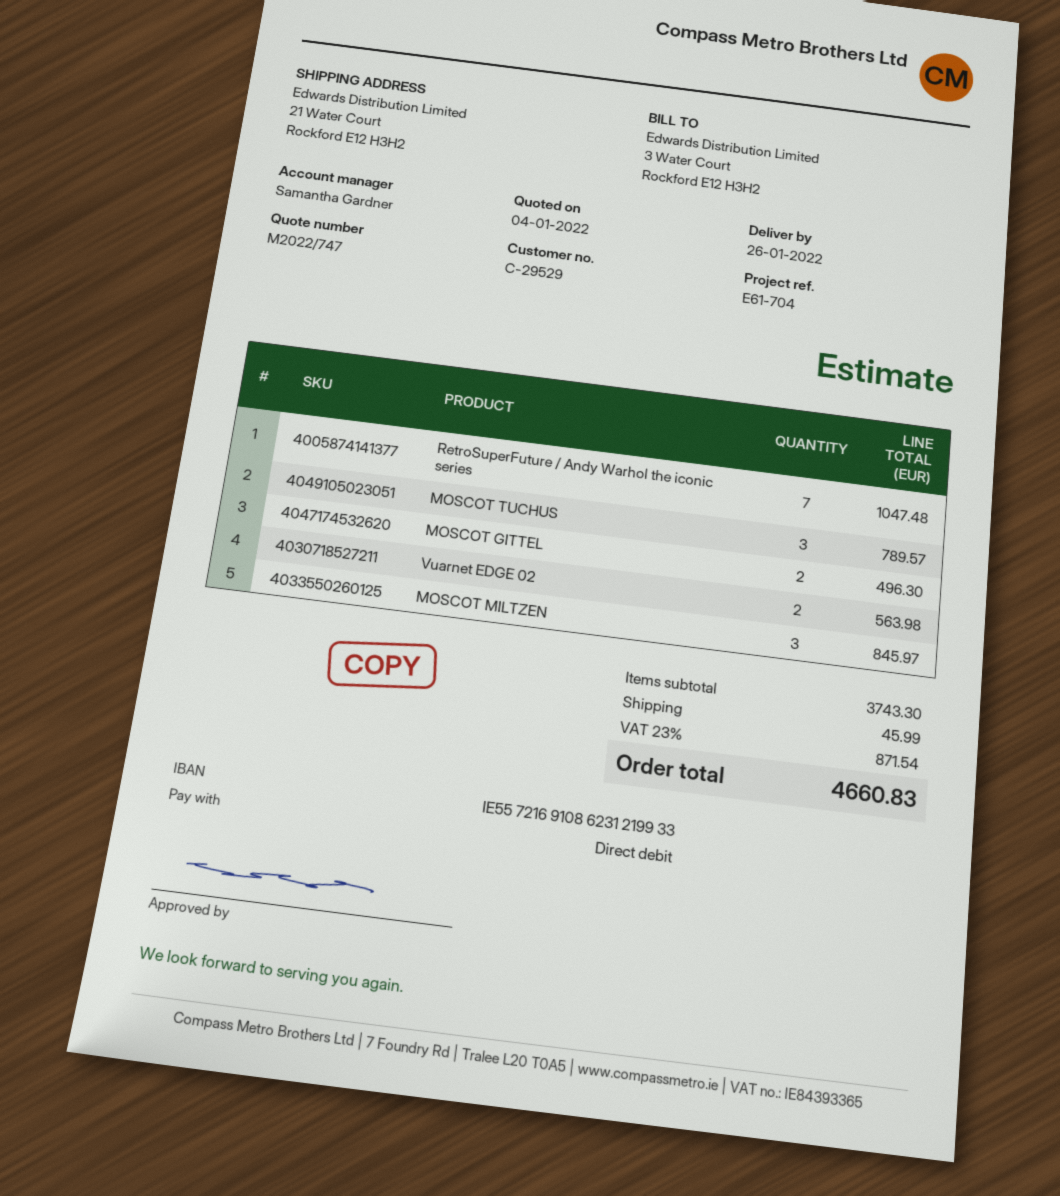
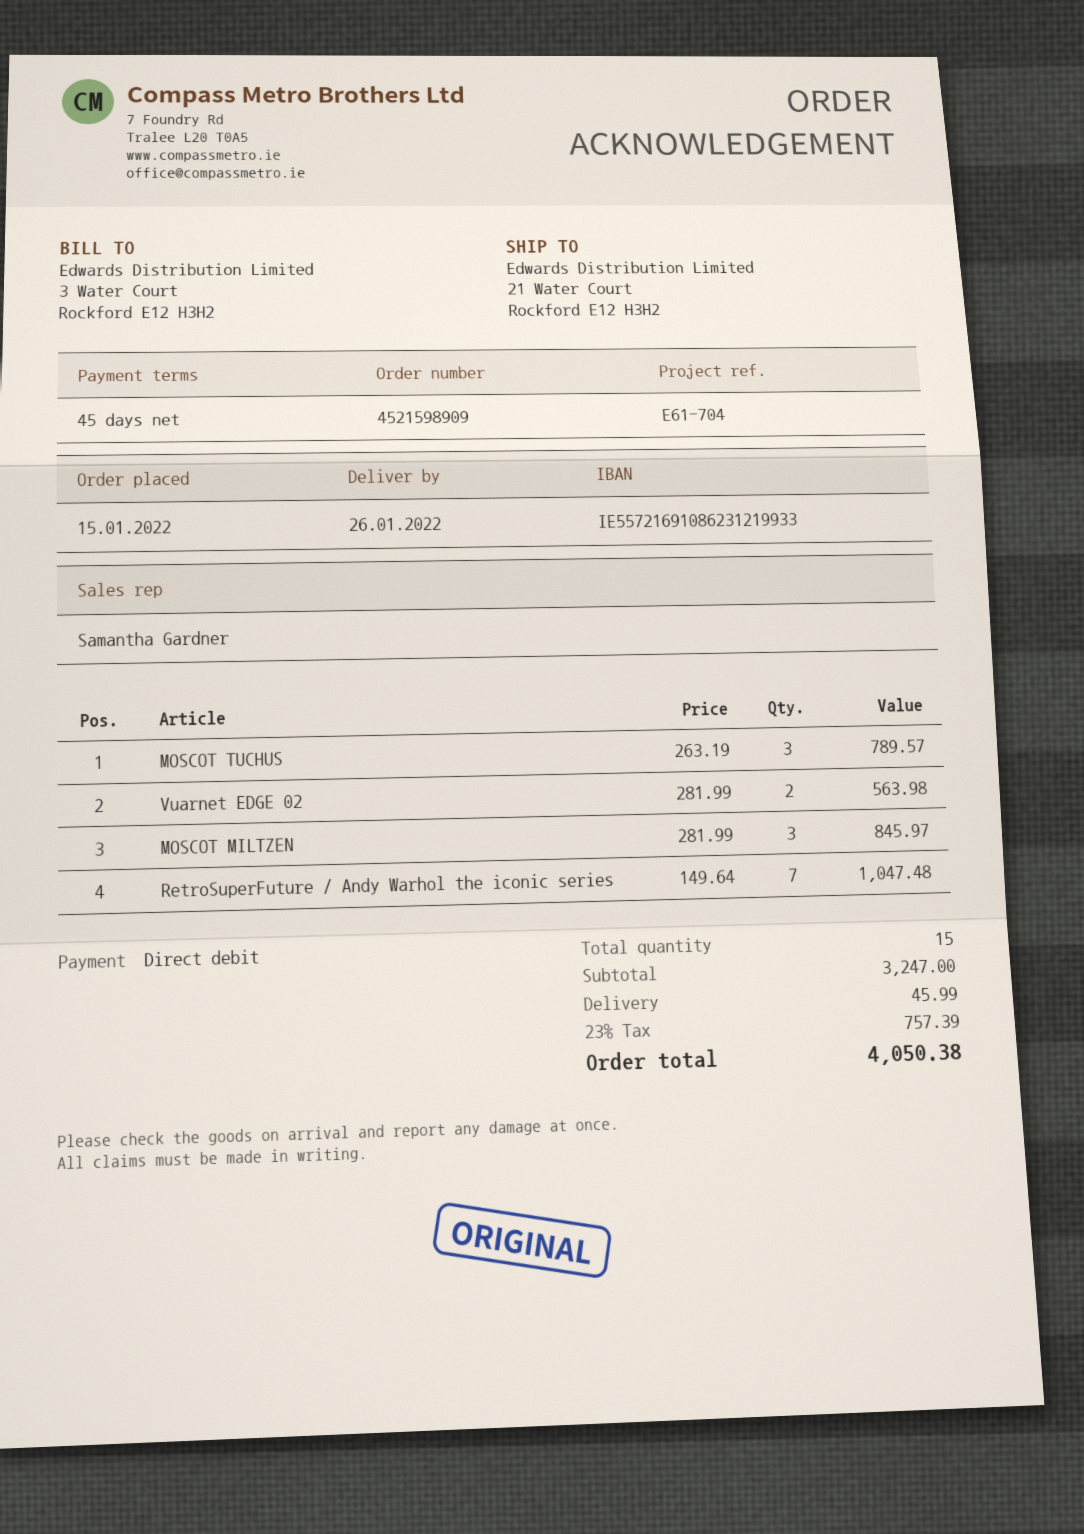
MOSCOT GITTEL: 2 for 496.30 -> none
subtotal: 3743.30 -> 3247.00
tax: 23% = 871.54 -> 23% = 757.39
total: 4660.83 -> 4050.38

